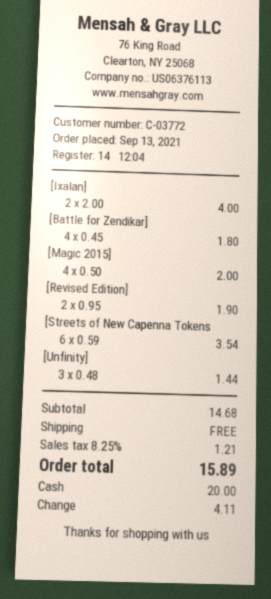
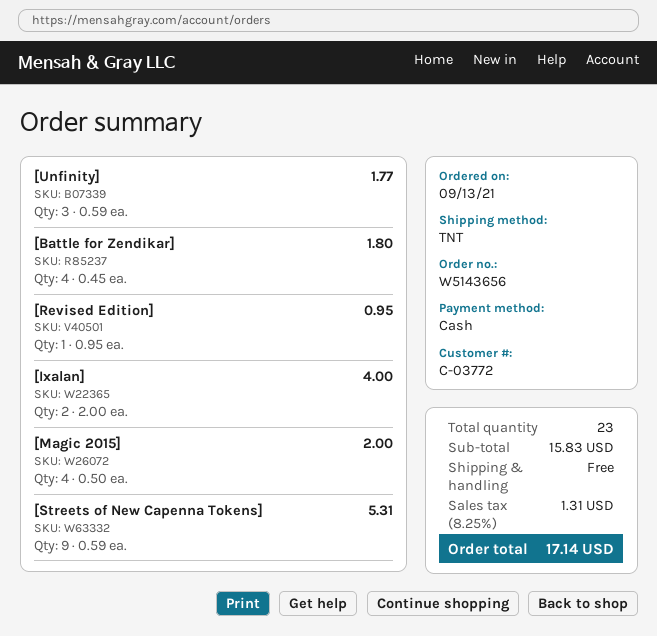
[Revised Edition]: 2 x 0.95 = 1.90 -> 1 x 0.95 = 0.95
[Streets of New Capenna Tokens: 6 x 0.59 = 3.54 -> 9 x 0.59 = 5.31
[Unfinity]: 3 x 0.48 = 1.44 -> 3 x 0.59 = 1.77
subtotal: 14.68 -> 15.83
tax: 8.25% = 1.21 -> 8.25% = 1.31
total: 15.89 -> 17.14

